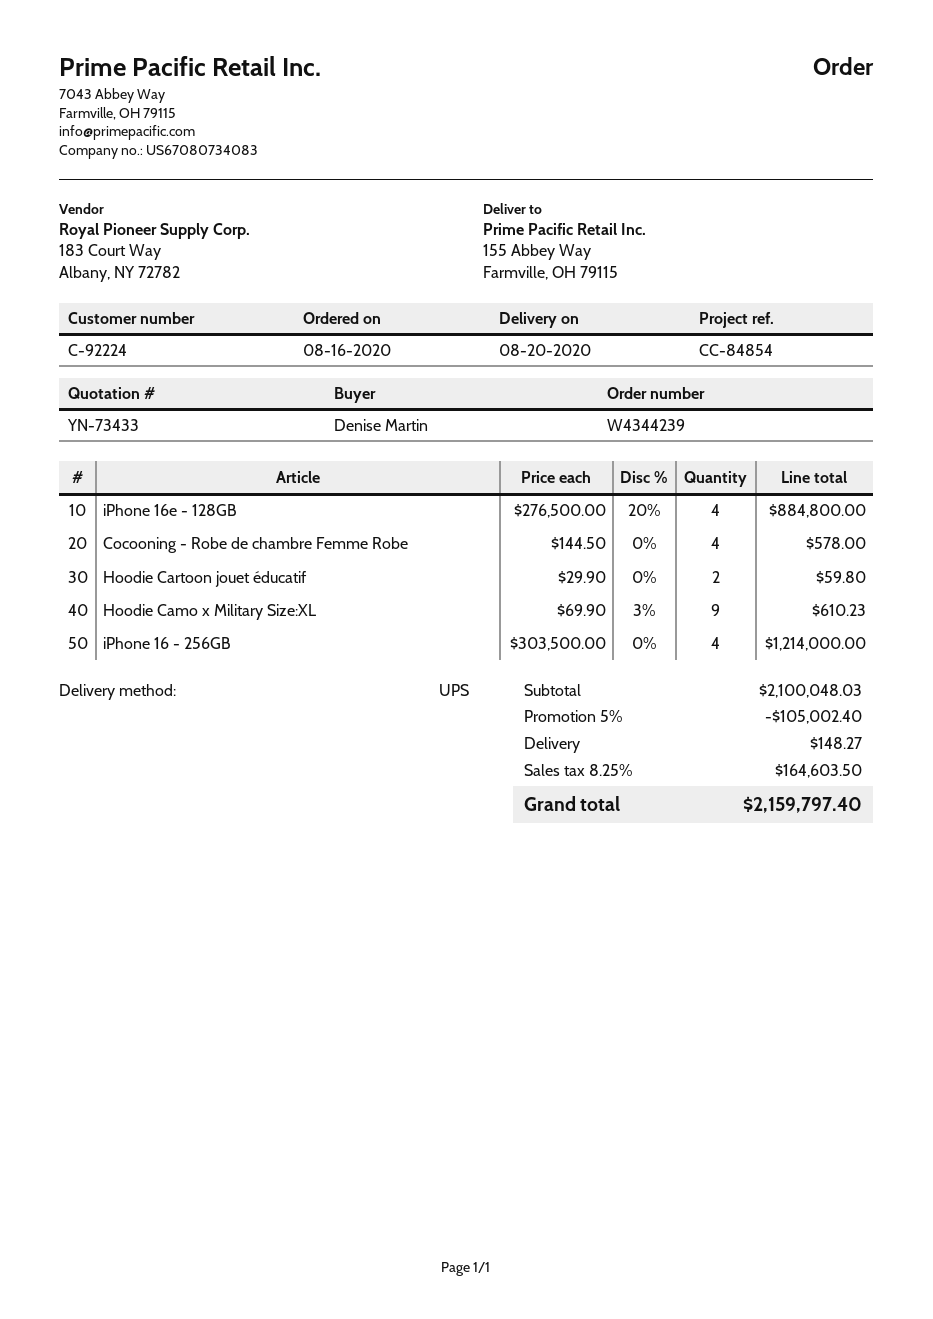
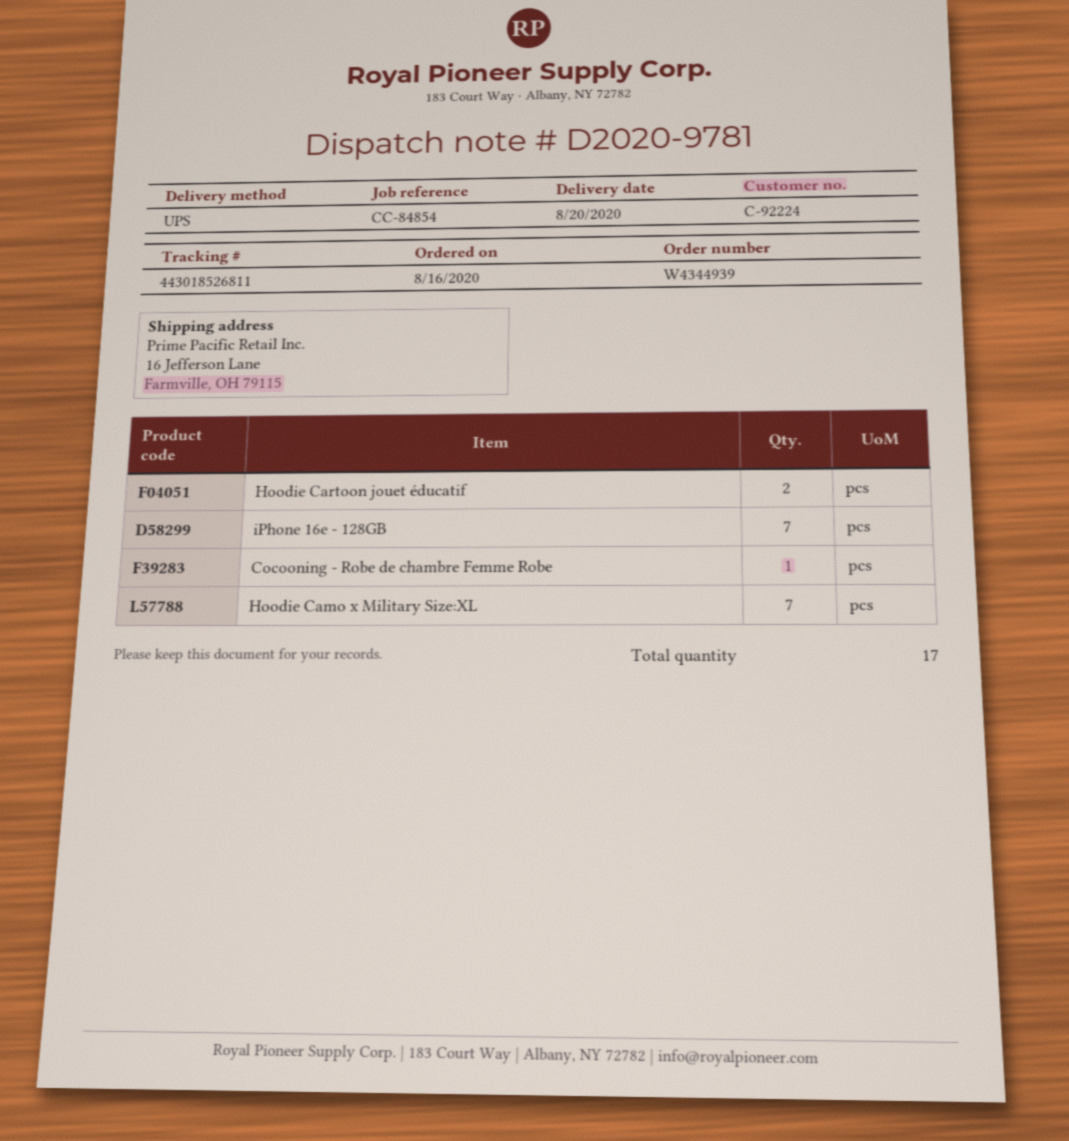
order number: W4344239 -> W4344939
ship to: 155 Abbey Way, Farmville, OH 79115 -> 16 Jefferson Lane, Farmville, OH 79115
iPhone 16e - 128GB: 4 -> 7
Cocooning - Robe de chambre Femme Robe: 4 -> 1
Hoodie Camo x Military Size:XL: 9 -> 7
iPhone 16 - 256GB: 4 -> none

